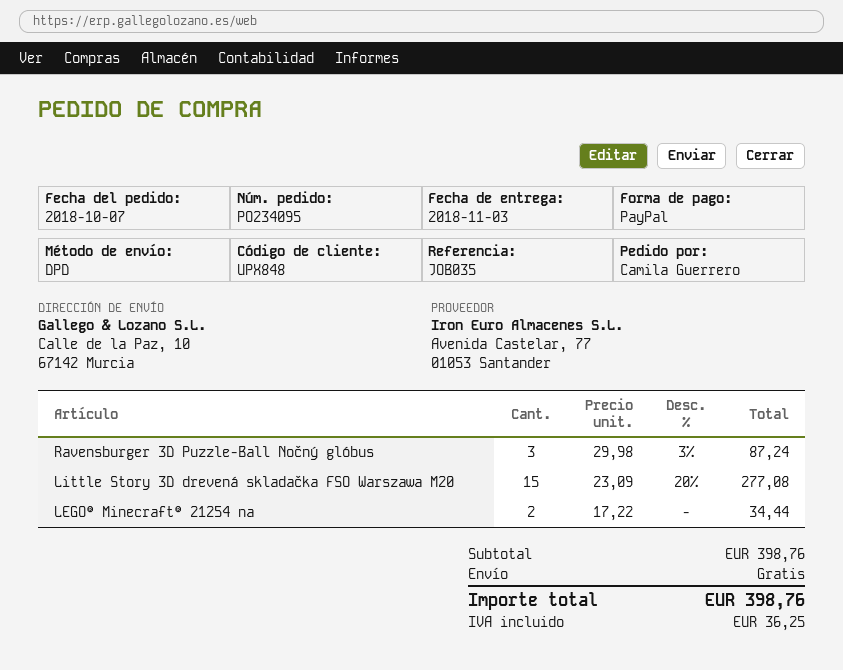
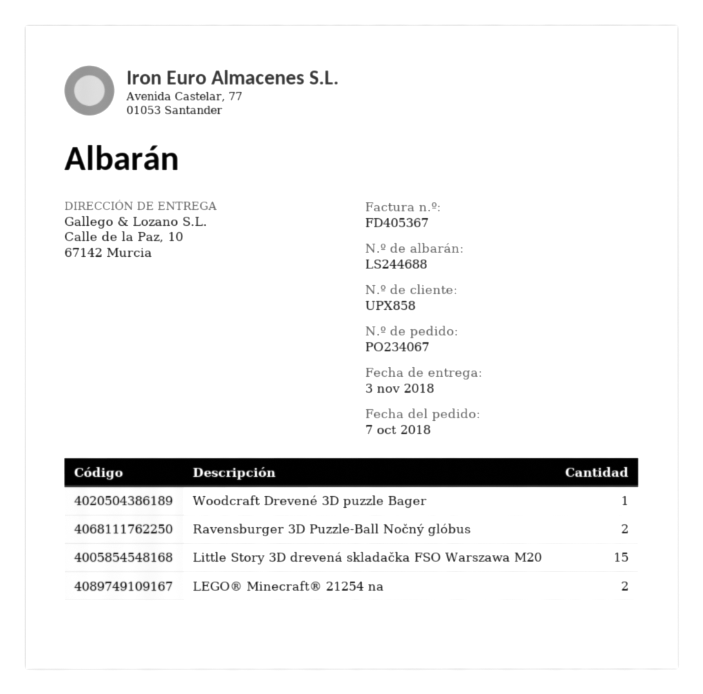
order number: PO234095 -> PO234067
customer number: UPX848 -> UPX858
Ravensburger 3D Puzzle-Ball Nočný glóbus: 3 -> 2
Woodcraft Drevené 3D puzzle Bager: none -> 1

